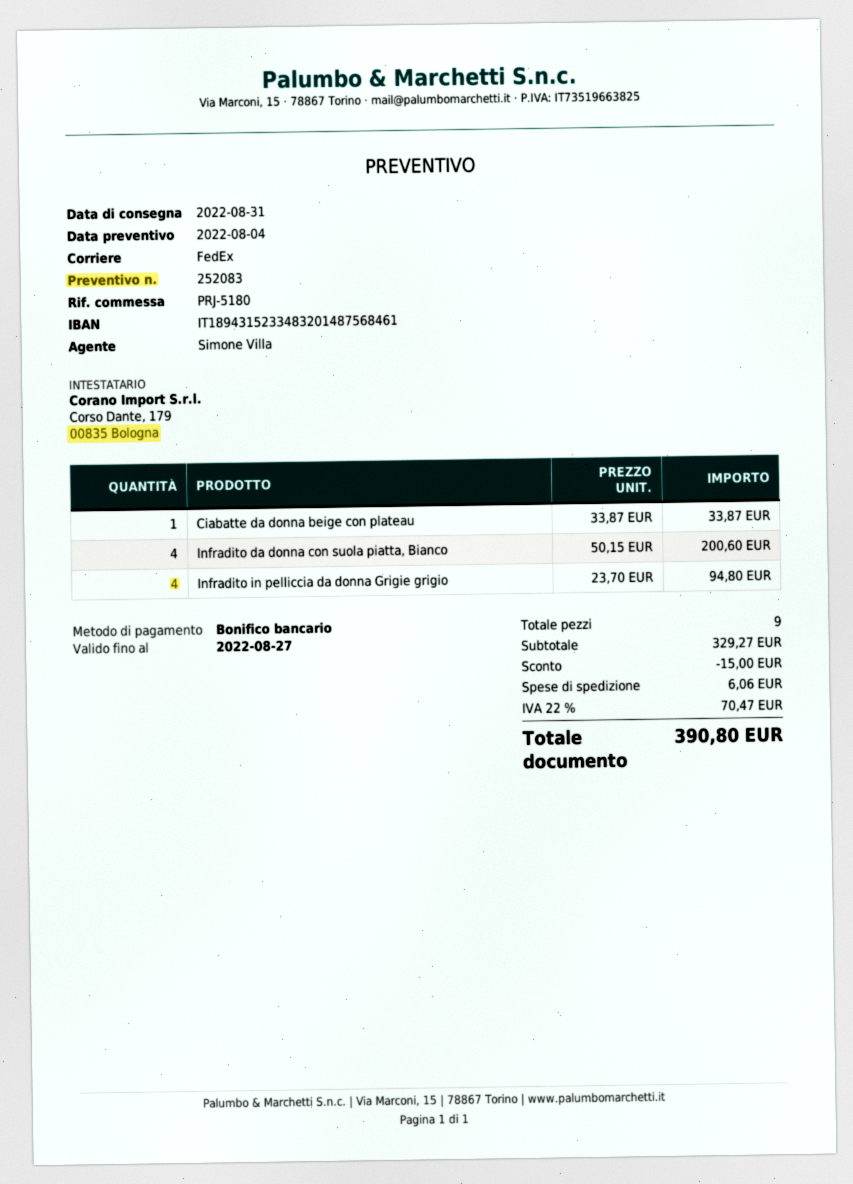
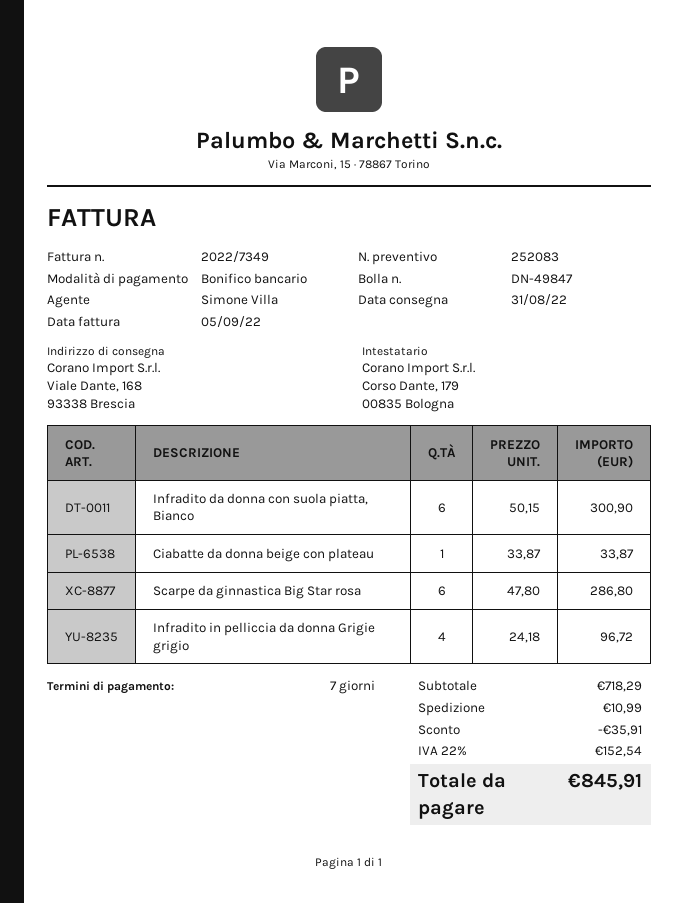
Infradito da donna con suola piatta, Bianco: 4 x 50.15 = 200.60 -> 6 x 50.15 = 300.90
Infradito in pelliccia da donna Grigie grigio: 4 x 23.70 = 94.80 -> 4 x 24.18 = 96.72
Scarpe da ginnastica Big Star rosa: none -> 6 x 47.80 = 286.80
subtotal: 329.27 -> 718.29
discount: 15.00 -> 35.91
shipping: 6.06 -> 10.99
tax: 22% = 70.47 -> 22% = 152.54
total: 390.80 -> 845.91

